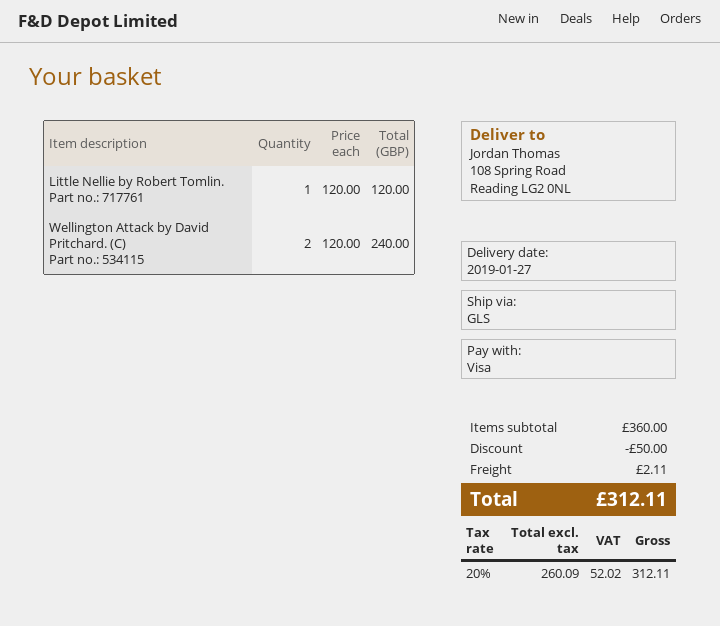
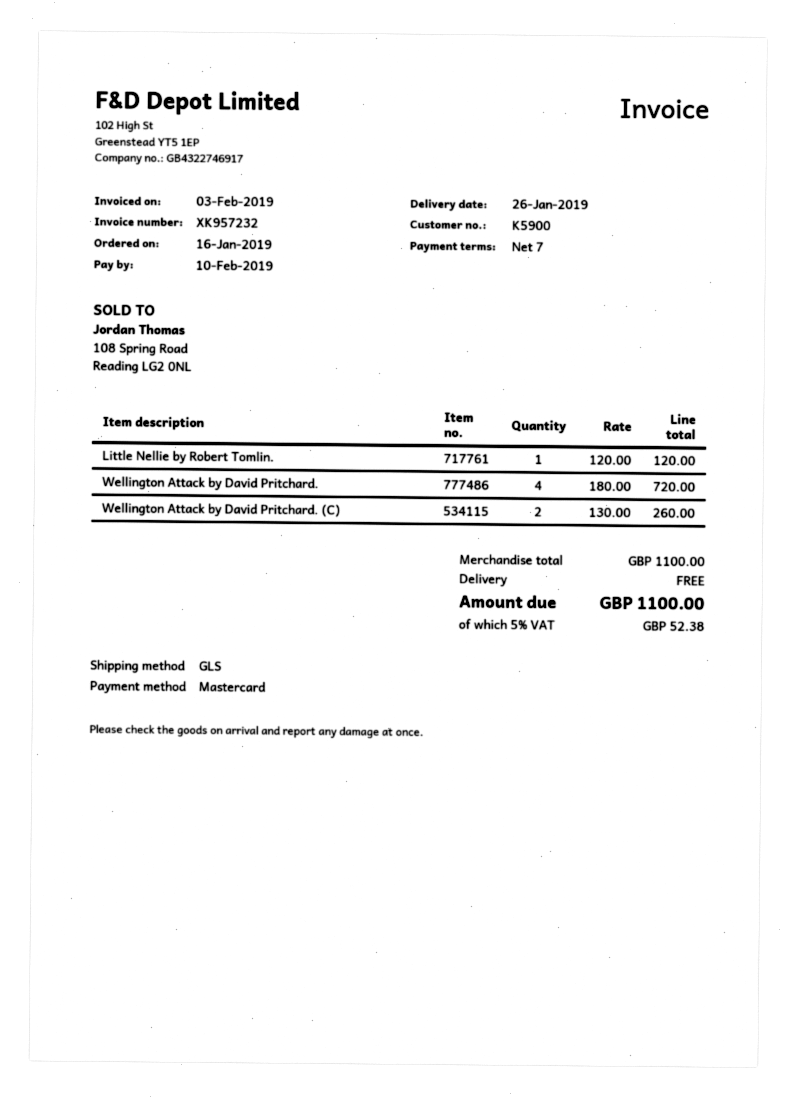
delivery date: 2019-01-27 -> 2019-01-26
payment method: Visa -> Mastercard
Wellington Attack by David Pritchard. (C): 2 x 120.00 = 240.00 -> 2 x 130.00 = 260.00
Wellington Attack by David Pritchard.: none -> 4 x 180.00 = 720.00
subtotal: 360.00 -> 1100.00
discount: 50.00 -> none
shipping: 2.11 -> 0.00
tax: 20% = 52.02 -> 5% = 52.38
total: 312.11 -> 1100.00

